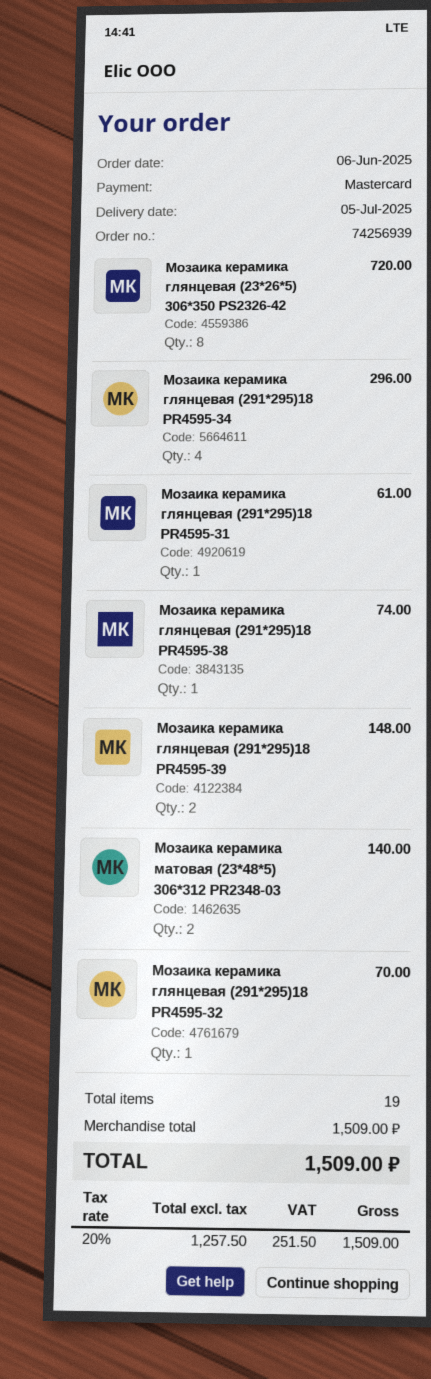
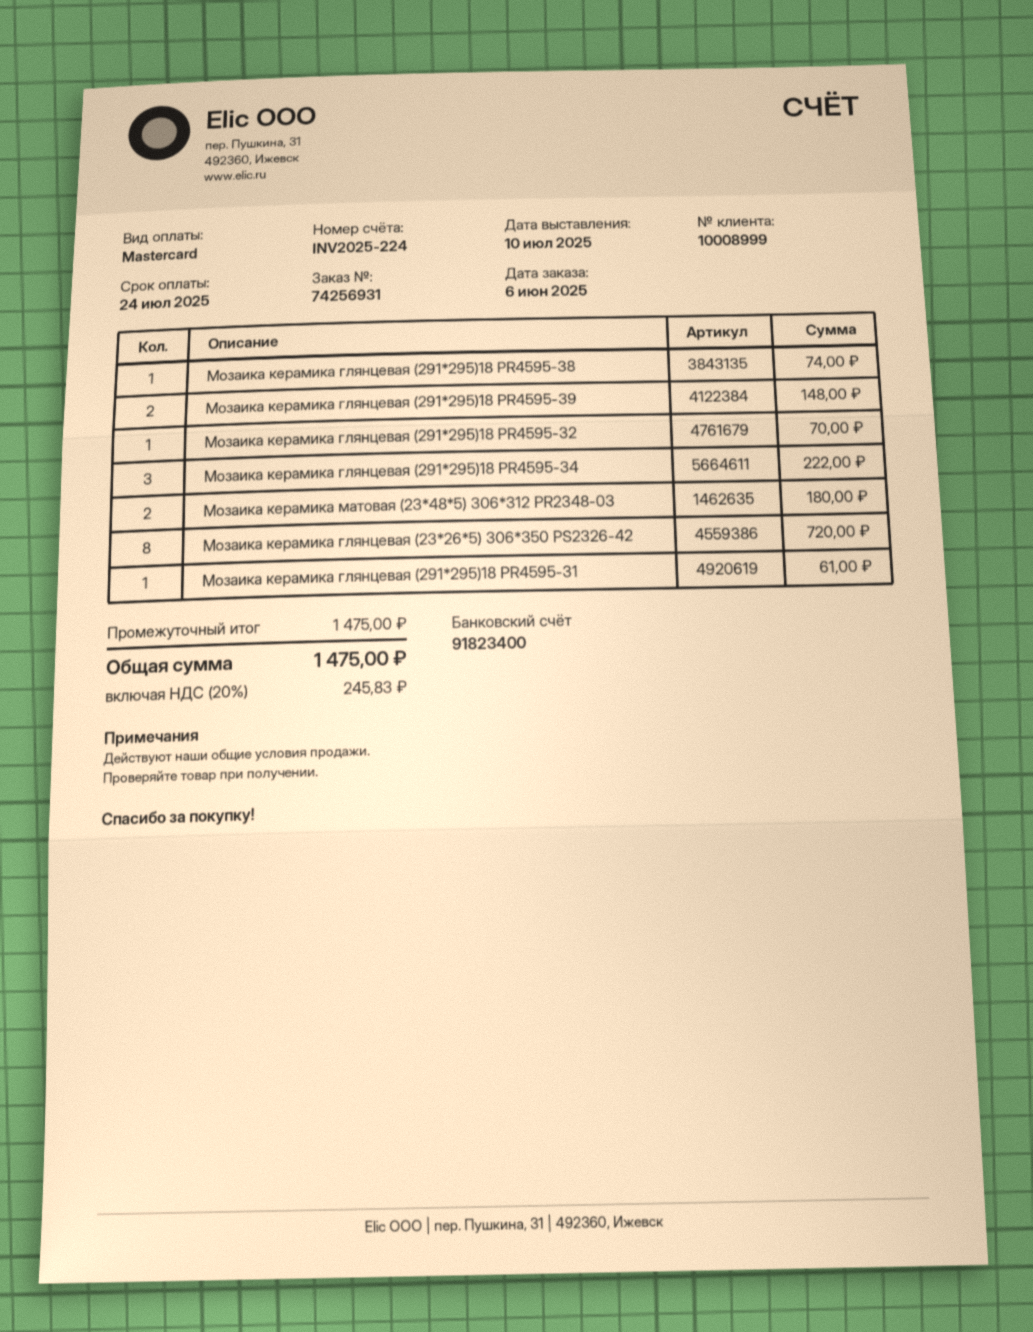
order number: 74256939 -> 74256931
Мозаика керамика глянцевая (291*295)18 PR4595-34: 4 for 296.00 -> 3 for 222.00
Мозаика керамика матовая (23*48*5) 306*312 PR2348-03: 2 for 140.00 -> 2 for 180.00
subtotal: 1509.00 -> 1475.00
tax: 20% = 251.50 -> 20% = 245.83
total: 1509.00 -> 1475.00

